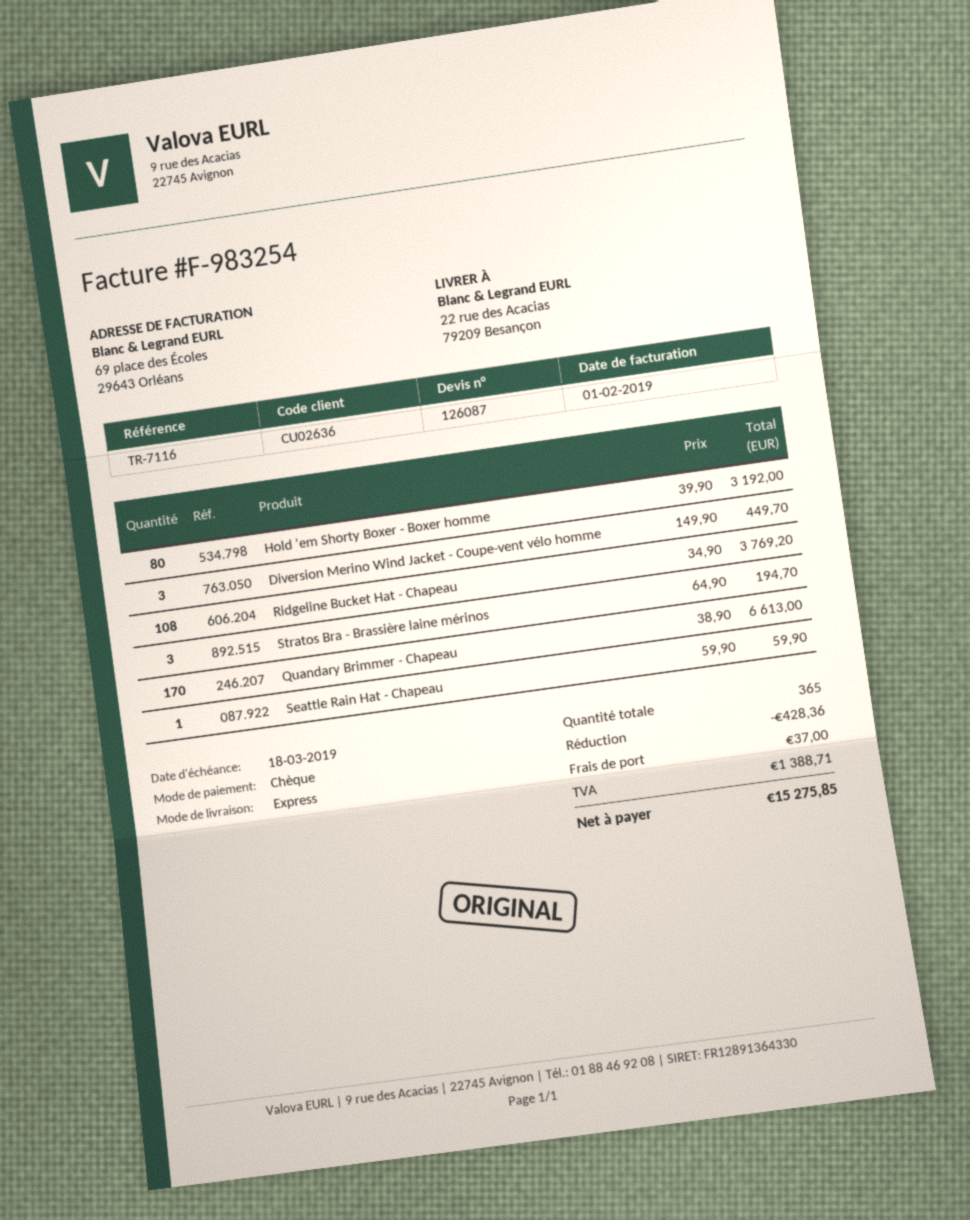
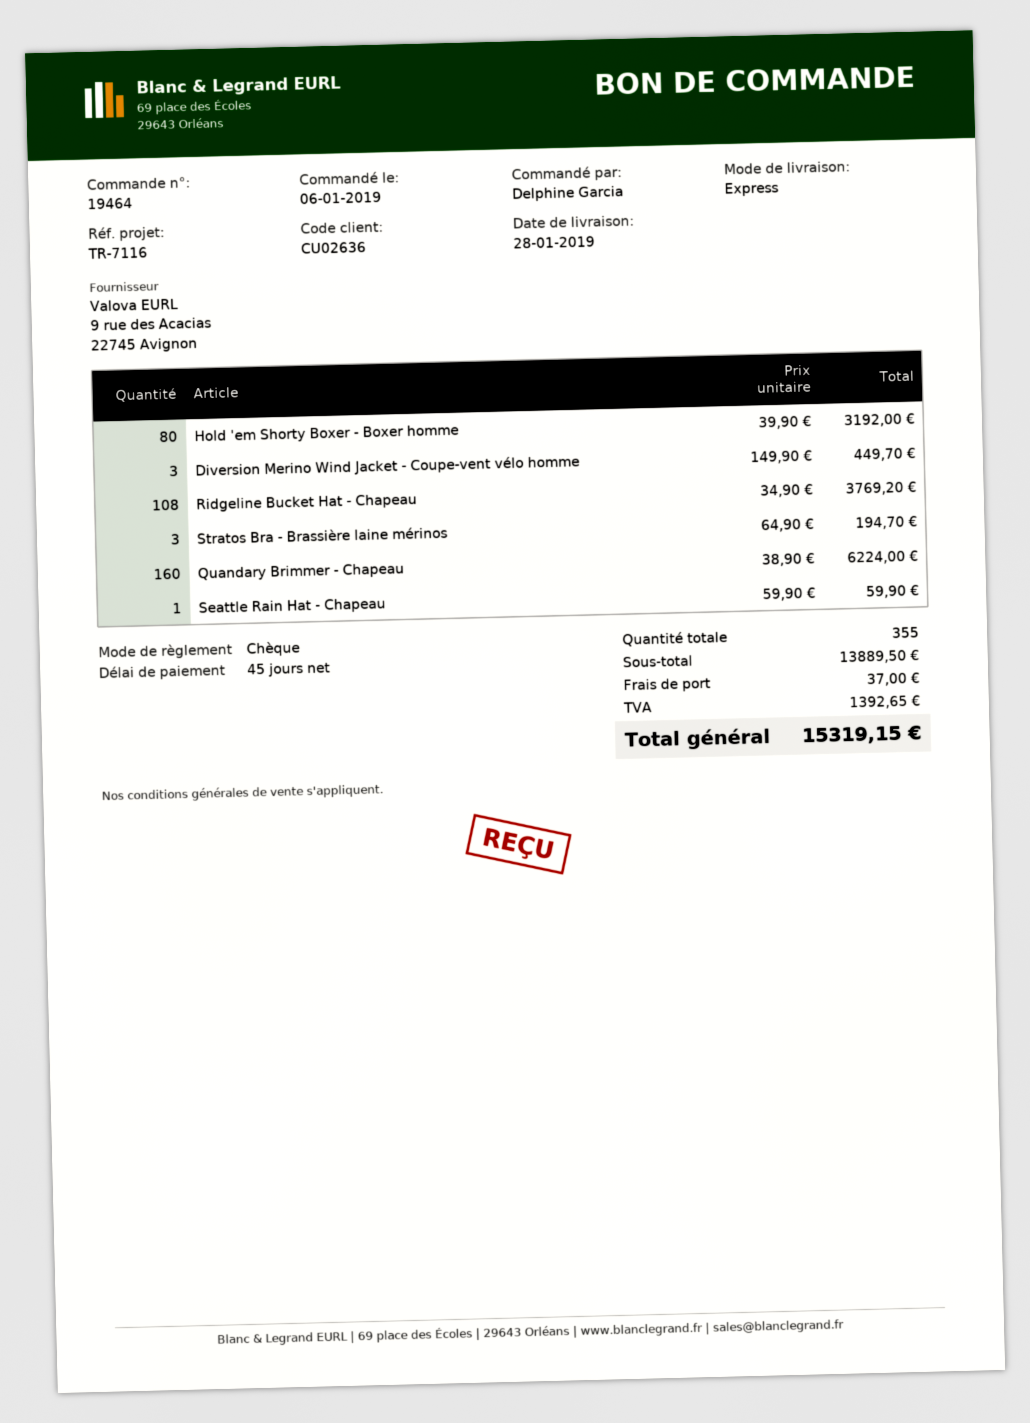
Quandary Brimmer - Chapeau: 170 x 38.90 = 6613.00 -> 160 x 38.90 = 6224.00
total quantity: 365 -> 355
discount: 428.36 -> none
tax: 1388.71 -> 1392.65
total: 15275.85 -> 15319.15

